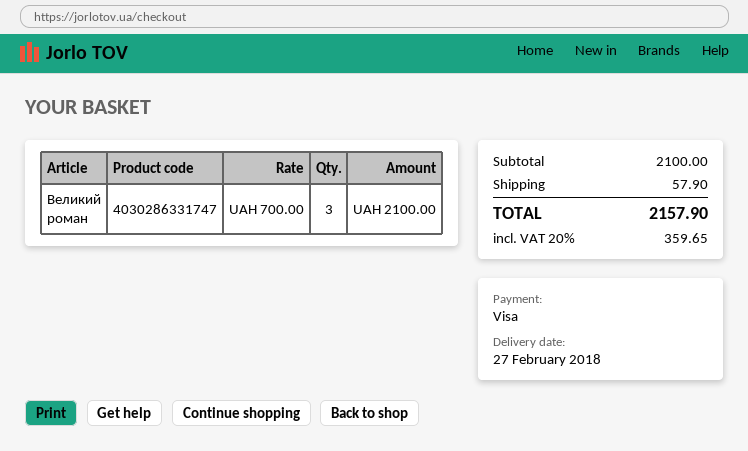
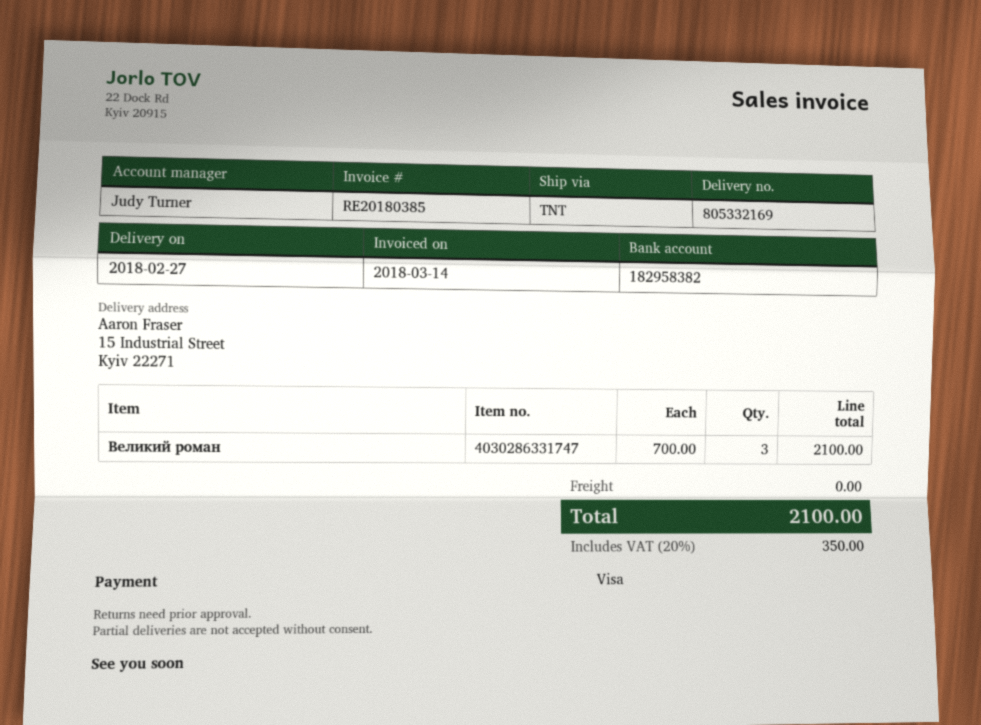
shipping: 57.90 -> 0.00
tax: 20% = 359.65 -> 20% = 350.00
total: 2157.90 -> 2100.00

